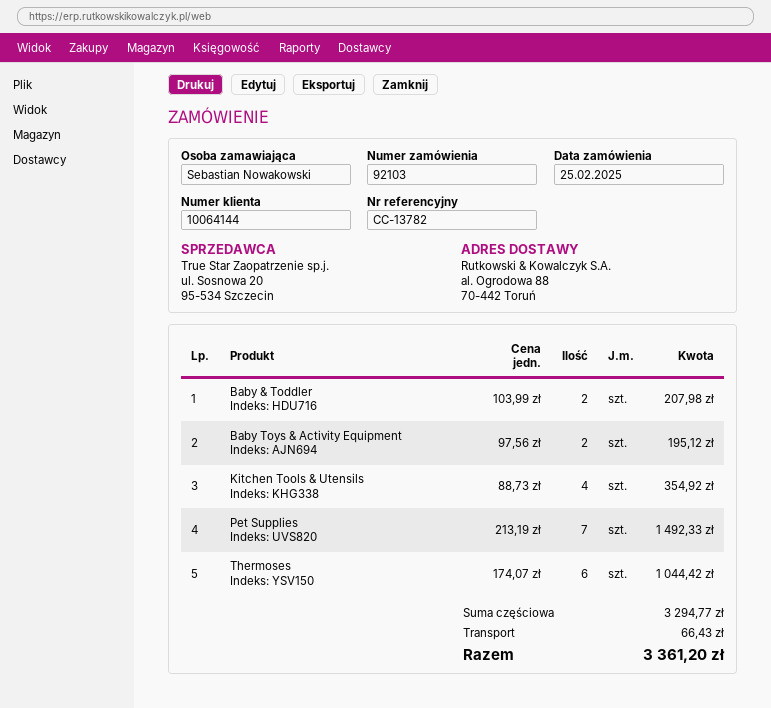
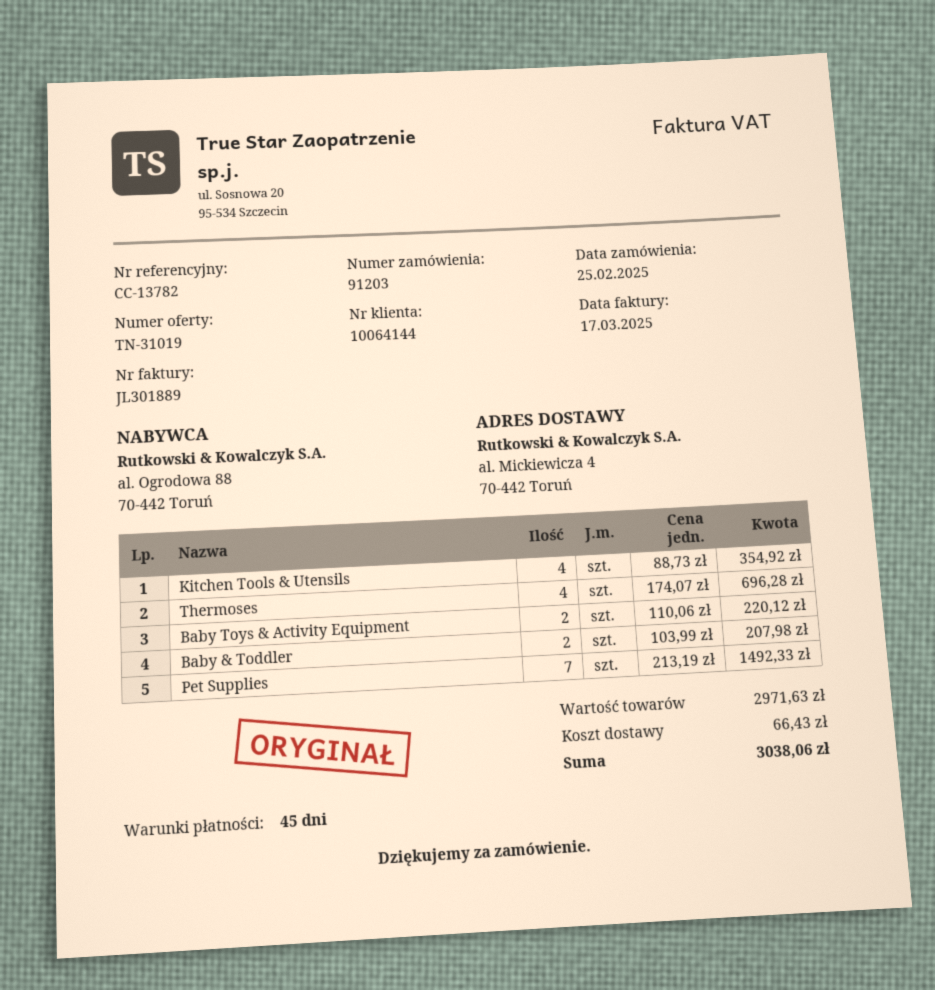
order number: 92103 -> 91203
ship to: al. Ogrodowa 88, 70-442 Toruń -> al. Mickiewicza 4, 70-442 Toruń
Baby Toys & Activity Equipment: 2 x 97.56 = 195.12 -> 2 x 110.06 = 220.12
Thermoses: 6 x 174.07 = 1044.42 -> 4 x 174.07 = 696.28
subtotal: 3294.77 -> 2971.63
total: 3361.20 -> 3038.06

